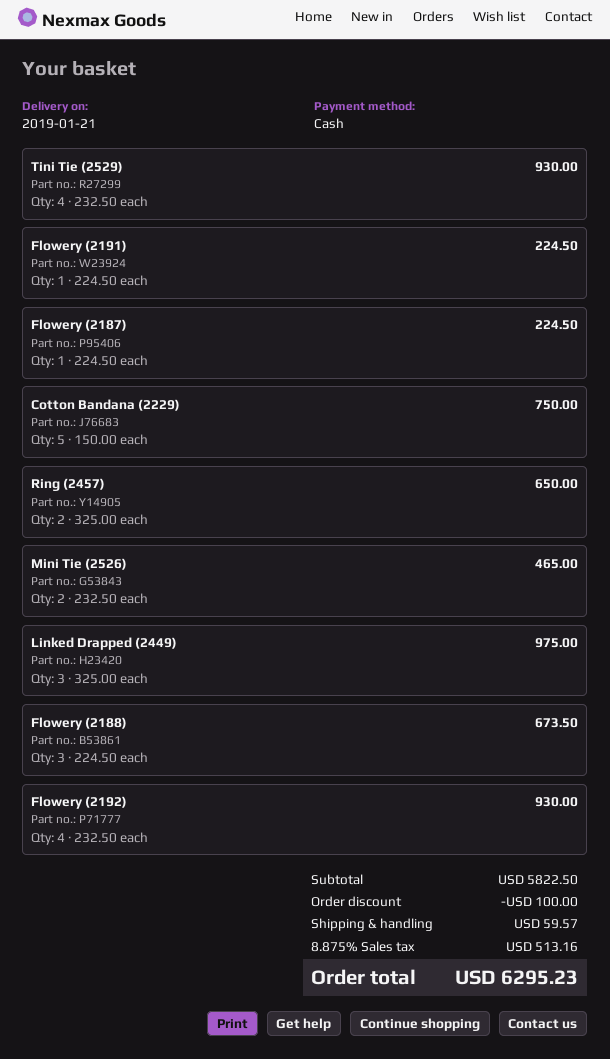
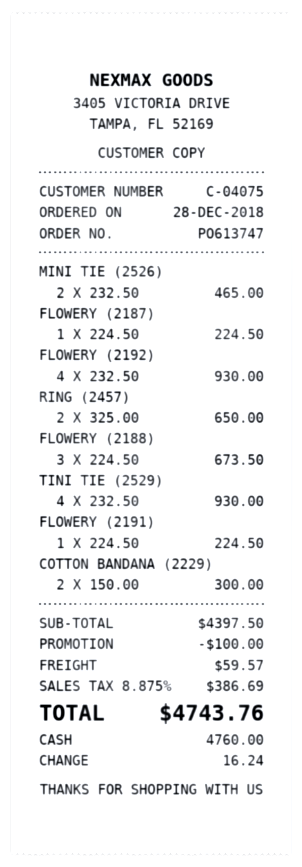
Cotton Bandana (2229): 5 x 150.00 = 750.00 -> 2 x 150.00 = 300.00
Linked Drapped (2449): 3 x 325.00 = 975.00 -> none
subtotal: 5822.50 -> 4397.50
tax: 8.875% = 513.16 -> 8.875% = 386.69
total: 6295.23 -> 4743.76

